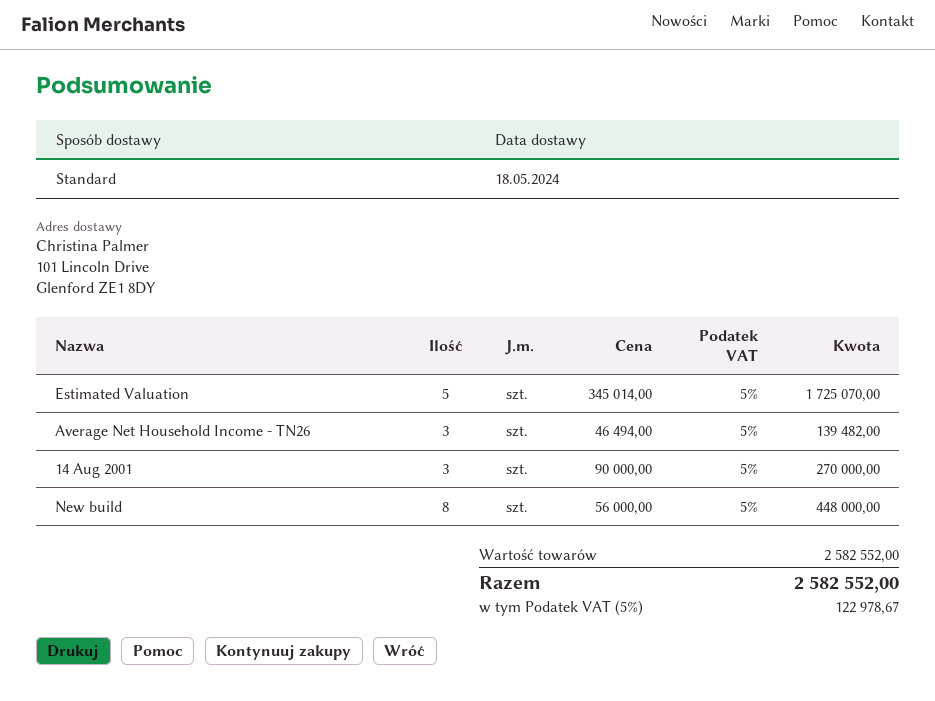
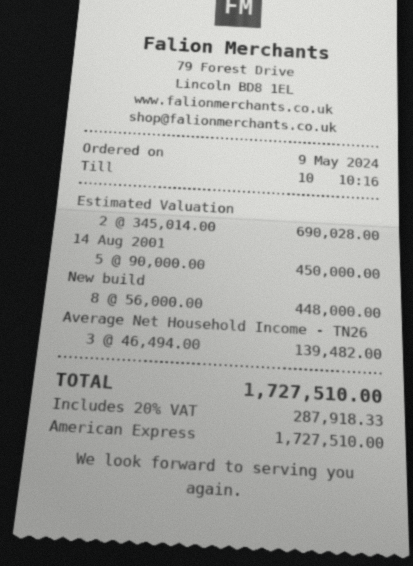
Estimated Valuation: 5 x 345014.00 = 1725070.00 -> 2 x 345014.00 = 690028.00
14 Aug 2001: 3 x 90000.00 = 270000.00 -> 5 x 90000.00 = 450000.00
tax: 5% = 122978.67 -> 20% = 287918.33
total: 2582552.00 -> 1727510.00

